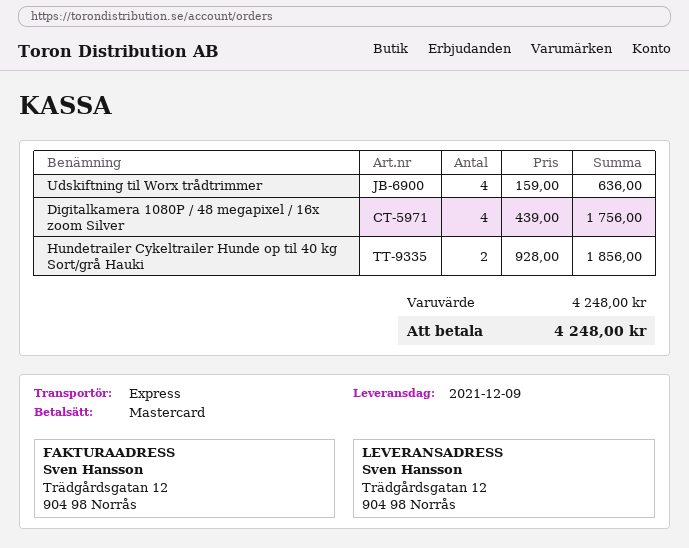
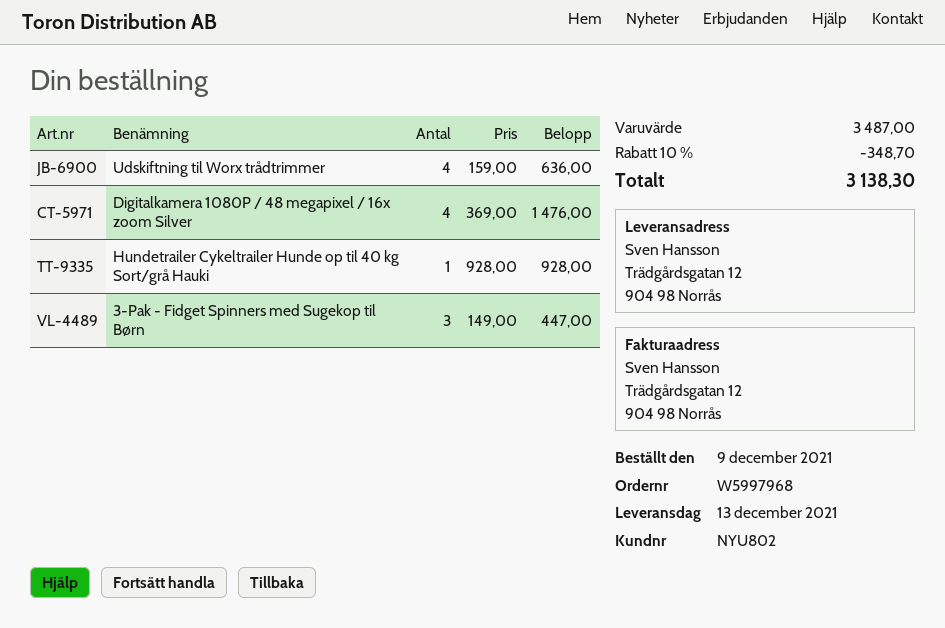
delivery date: 2021-12-09 -> 2021-12-13
Digitalkamera 1080P / 48 megapixel / 16x zoom Silver: 4 x 439.00 = 1756.00 -> 4 x 369.00 = 1476.00
Hundetrailer Cykeltrailer Hunde op til 40 kg Sort/grå Hauki: 2 x 928.00 = 1856.00 -> 1 x 928.00 = 928.00
3-Pak - Fidget Spinners med Sugekop til Børn: none -> 3 x 149.00 = 447.00
subtotal: 4248.00 -> 3487.00
discount: none -> 10% = 348.70
total: 4248.00 -> 3138.30

